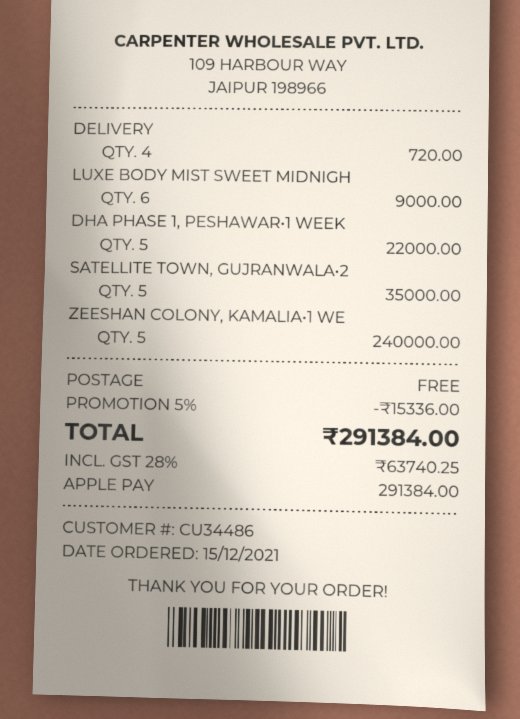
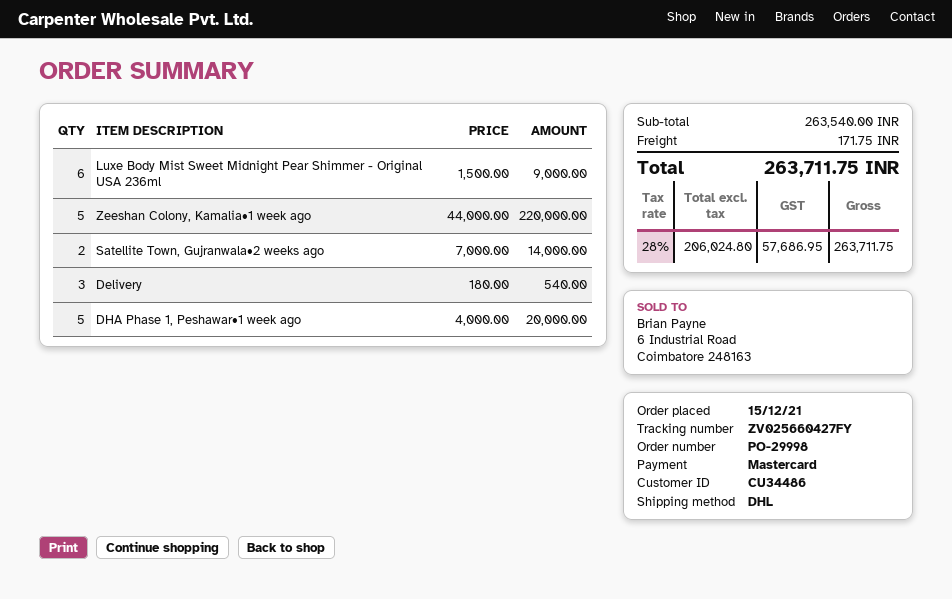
payment method: Apple Pay -> Mastercard
DELIVERY: 4 for 720.00 -> 3 for 540.00
DHA PHASE 1, PESHAWAR•1 WEEK: 5 for 22000.00 -> 5 for 20000.00
SATELLITE TOWN, GUJRANWALA•2: 5 for 35000.00 -> 2 for 14000.00
ZEESHAN COLONY, KAMALIA•1 WE: 5 for 240000.00 -> 5 for 220000.00
discount: 5% = 15336.00 -> none
shipping: 0.00 -> 171.75
tax: 28% = 63740.25 -> 28% = 57686.95
total: 291384.00 -> 263711.75

